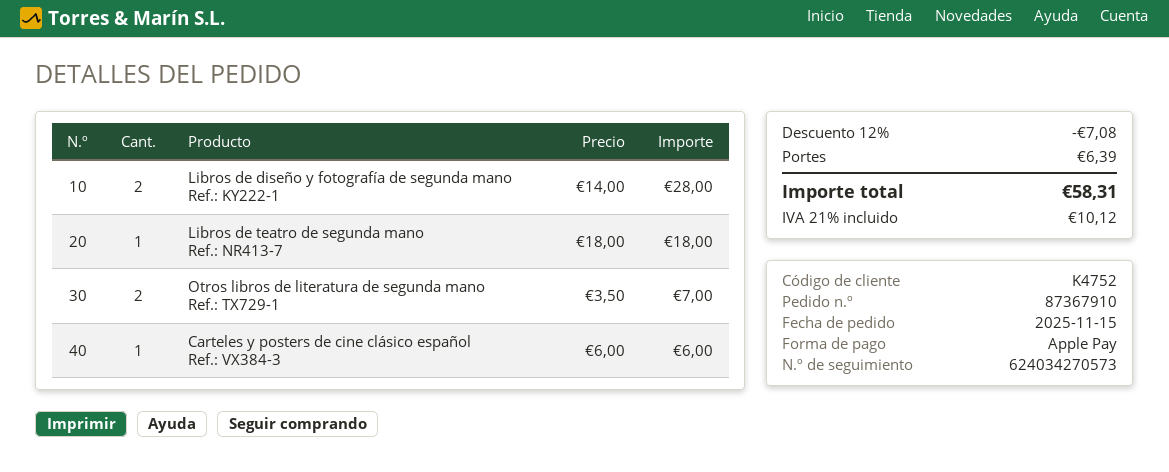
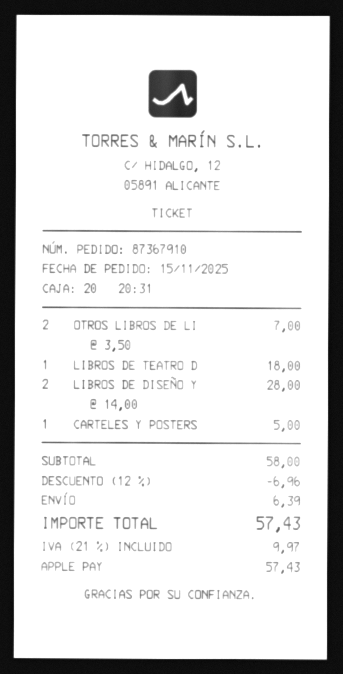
Carteles y posters de cine clásico español: 1 x 6.00 = 6.00 -> 1 x 5.00 = 5.00
discount: 12% = 7.08 -> 12% = 6.96
tax: 21% = 10.12 -> 21% = 9.97
total: 58.31 -> 57.43

